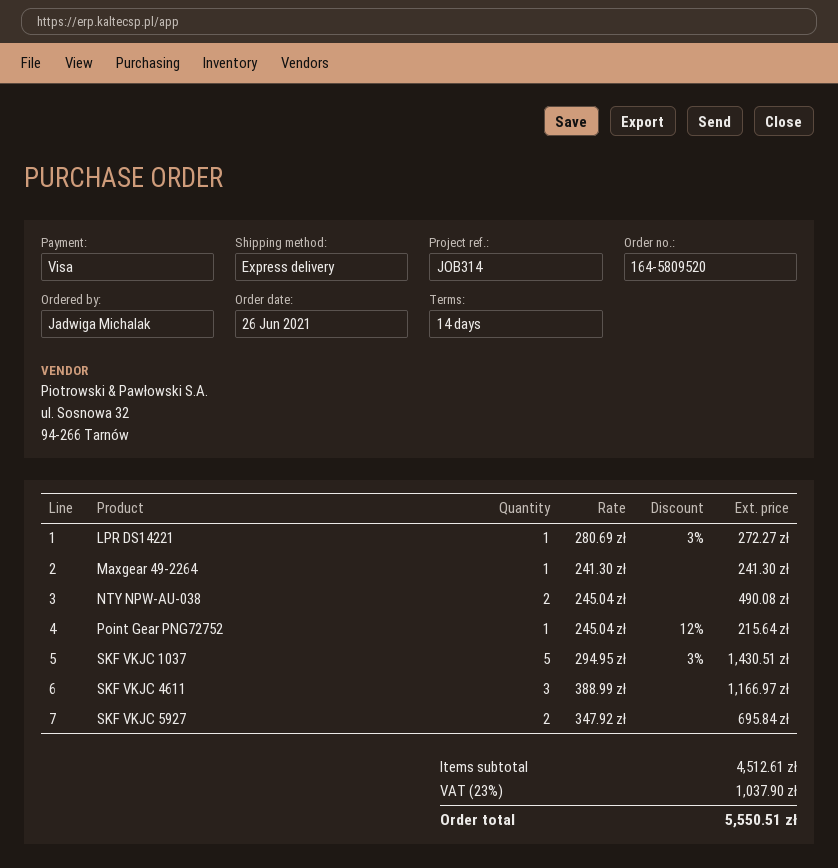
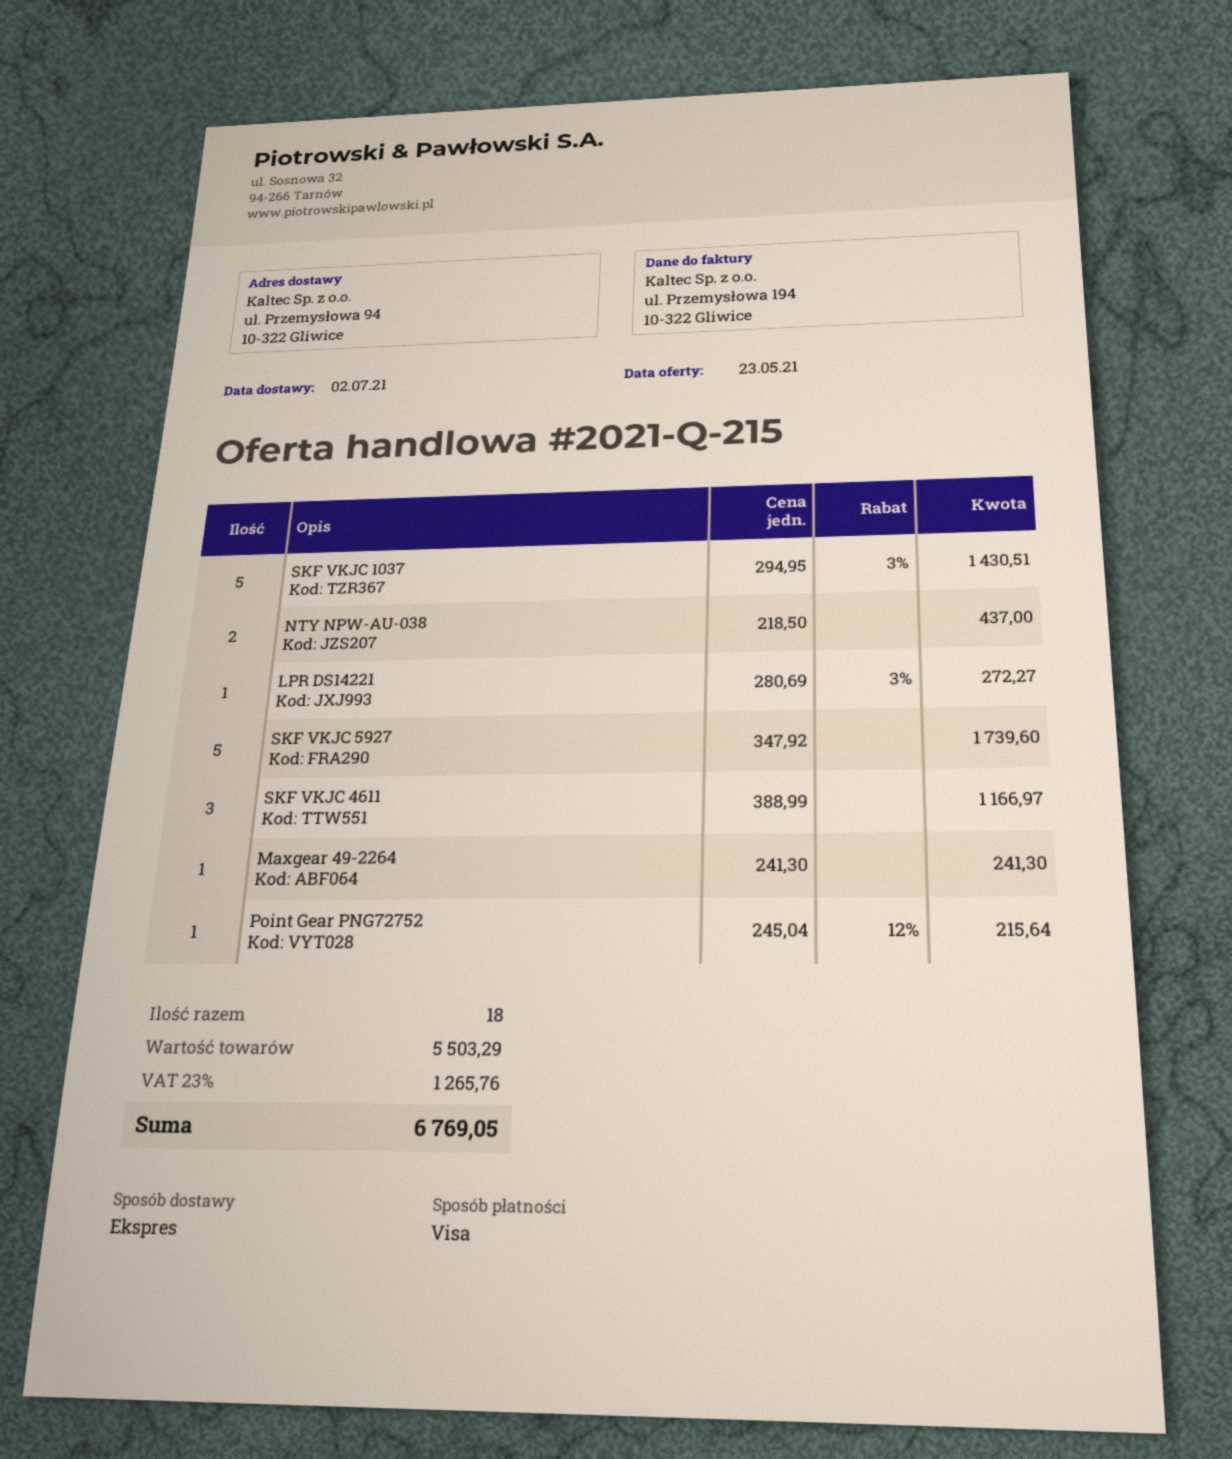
NTY NPW-AU-038: 2 x 245.04 = 490.08 -> 2 x 218.50 = 437.00
SKF VKJC 5927: 2 x 347.92 = 695.84 -> 5 x 347.92 = 1739.60
subtotal: 4512.61 -> 5503.29
tax: 23% = 1037.90 -> 23% = 1265.76
total: 5550.51 -> 6769.05

